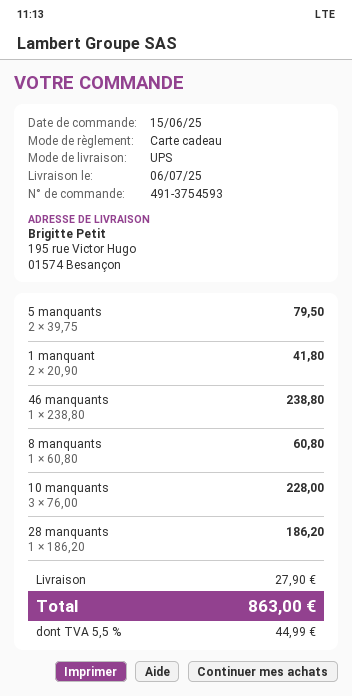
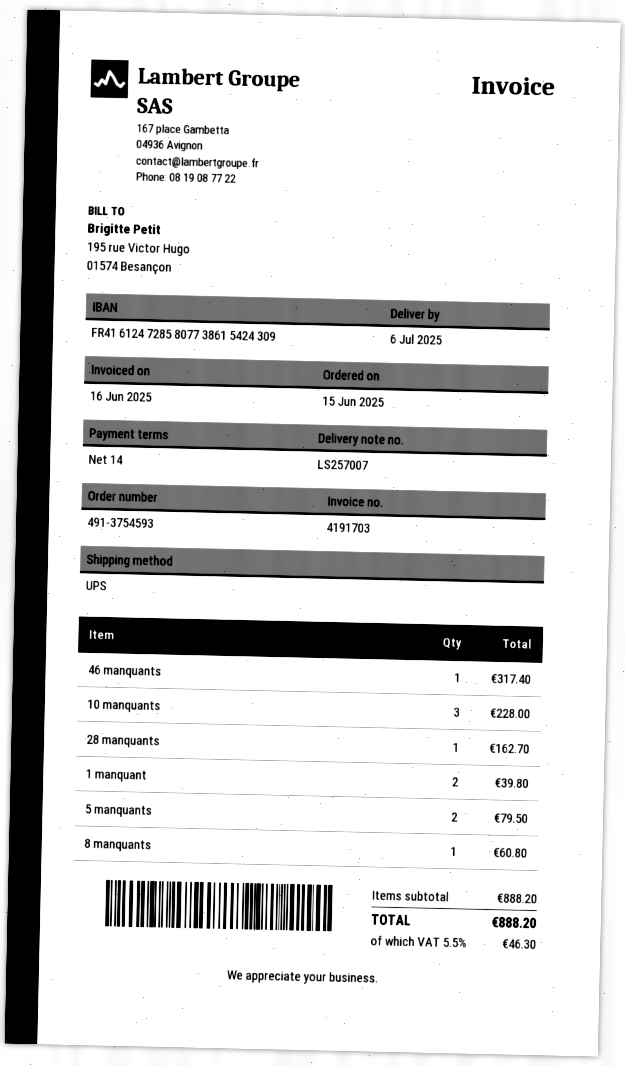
1 manquant: 2 for 41.80 -> 2 for 39.80
46 manquants: 1 for 238.80 -> 1 for 317.40
28 manquants: 1 for 186.20 -> 1 for 162.70
shipping: 27.90 -> none
tax: 5.5% = 44.99 -> 5.5% = 46.30
total: 863.00 -> 888.20

